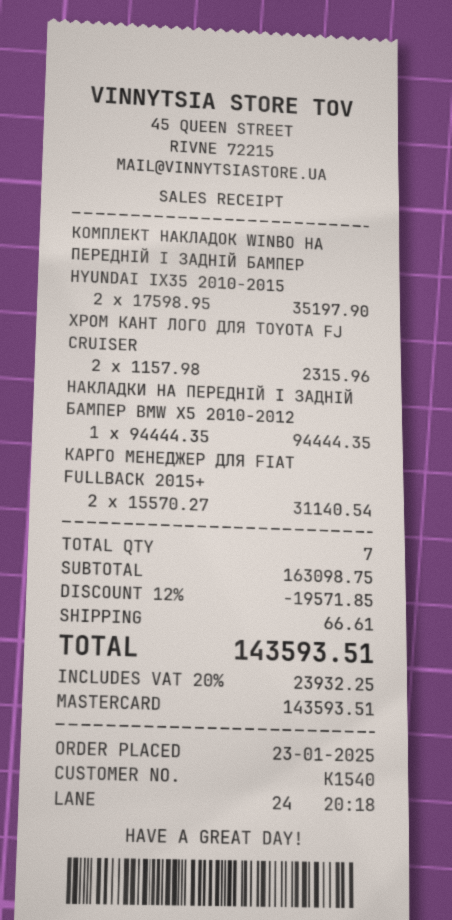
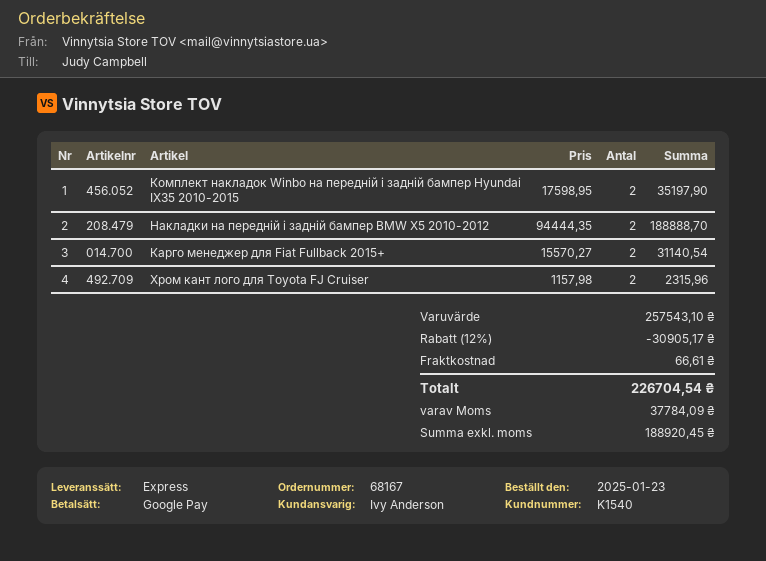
payment method: Mastercard -> Google Pay
НАКЛАДКИ НА ПЕРЕДНІЙ І ЗАДНІЙ БАМПЕР BMW X5 2010-2012: 1 x 94444.35 = 94444.35 -> 2 x 94444.35 = 188888.70
subtotal: 163098.75 -> 257543.10
discount: 12% = 19571.85 -> 12% = 30905.17
tax: 23932.25 -> 37784.09
total: 143593.51 -> 226704.54

